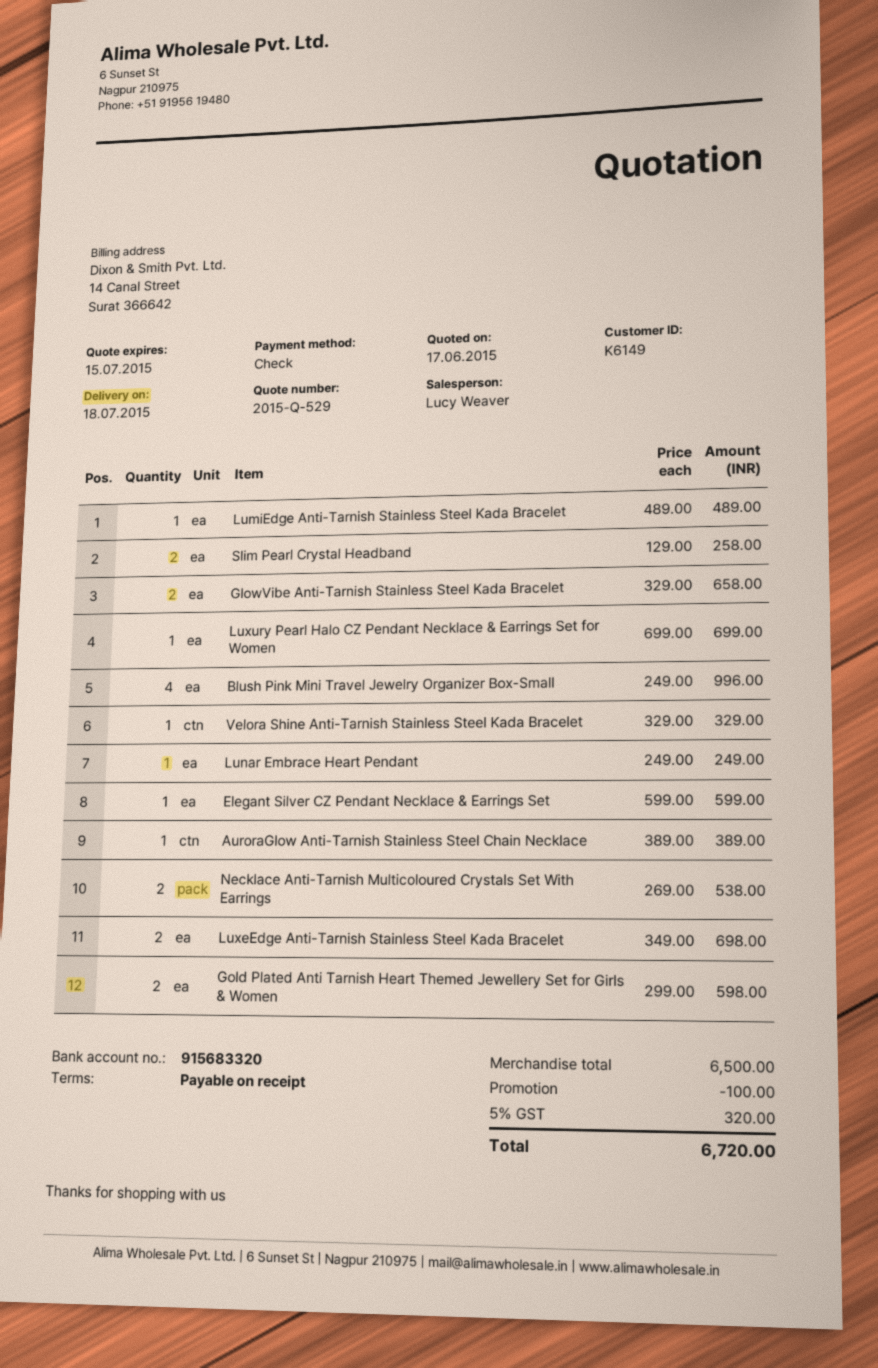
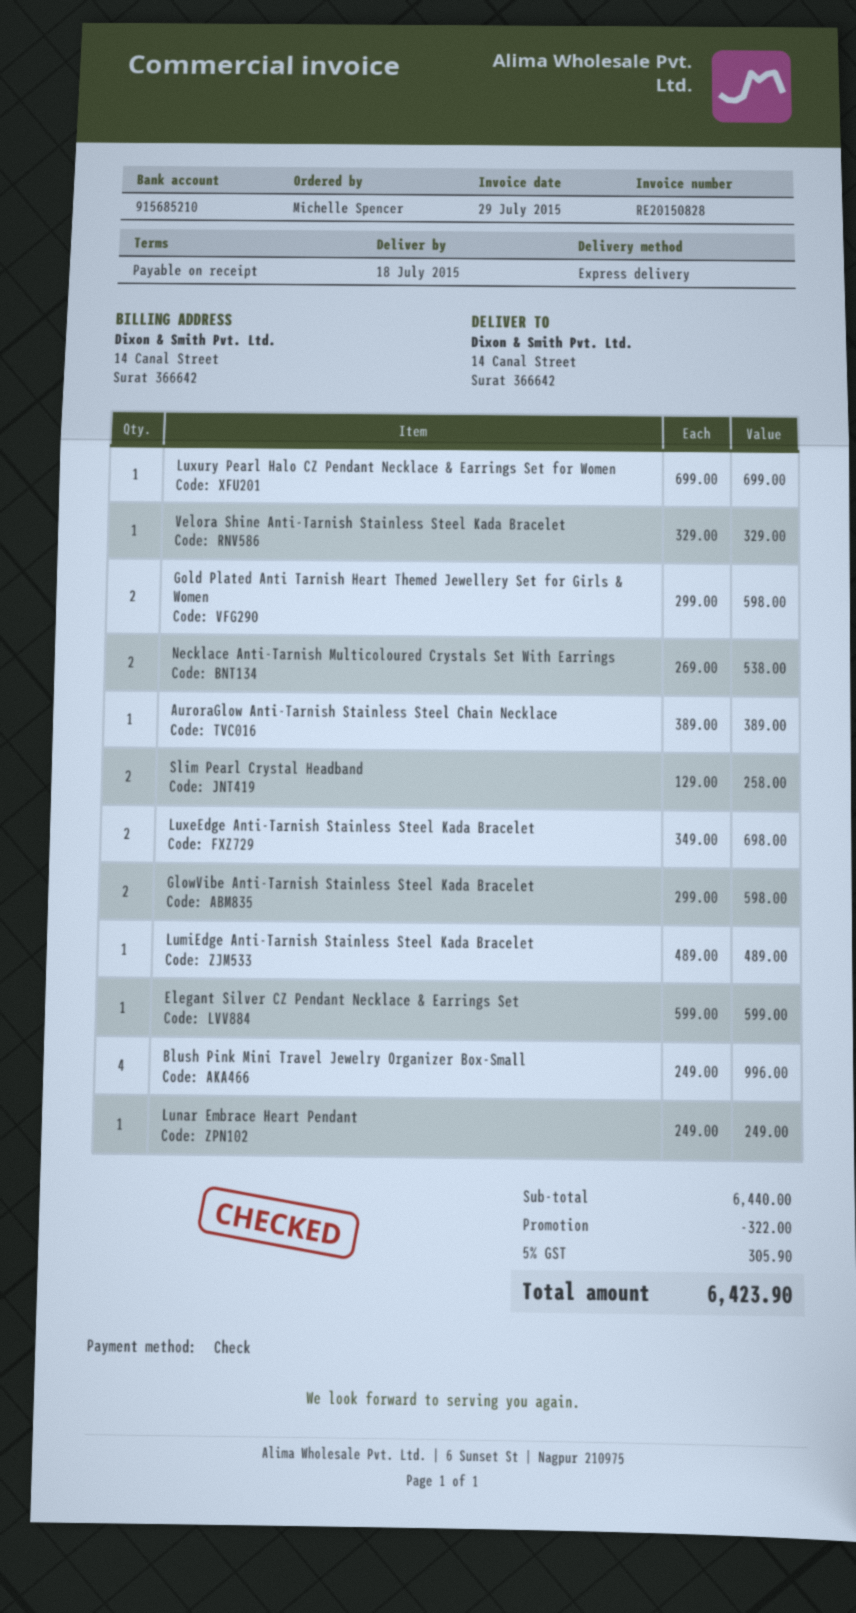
bank account: 915683320 -> 915685210
GlowVibe Anti-Tarnish Stainless Steel Kada Bracelet: 2 x 329.00 = 658.00 -> 2 x 299.00 = 598.00
subtotal: 6500.00 -> 6440.00
discount: 100.00 -> 322.00
tax: 5% = 320.00 -> 5% = 305.90
total: 6720.00 -> 6423.90

